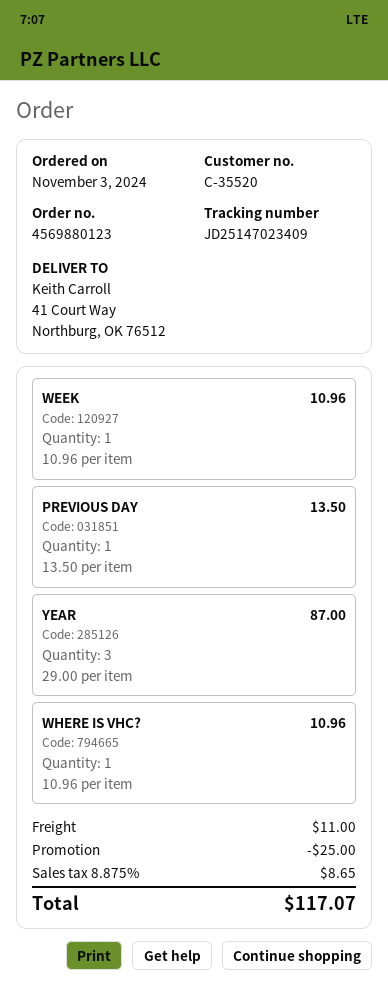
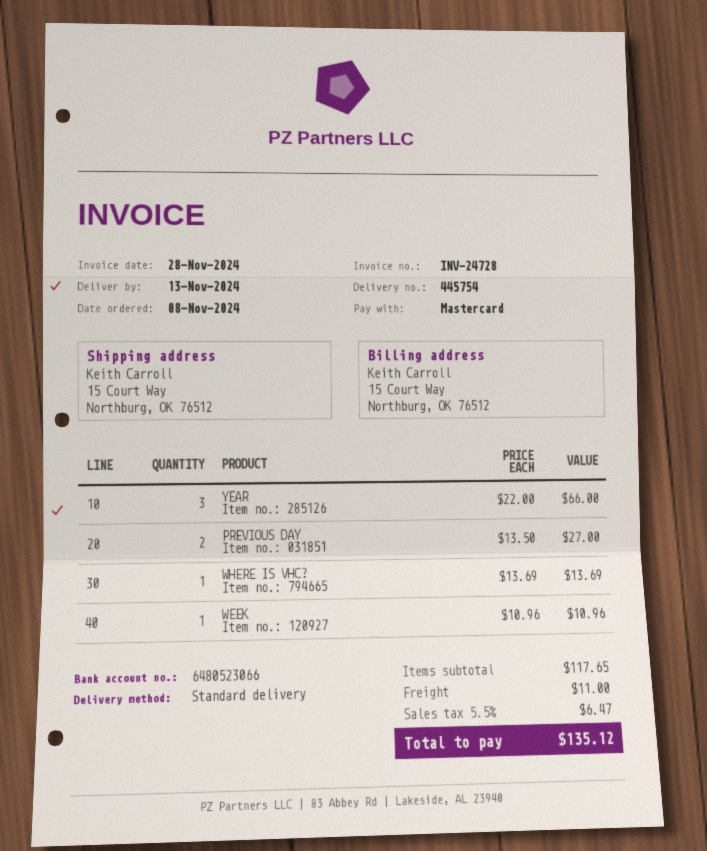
order date: 2024-11-03 -> 2024-11-08
ship to: 41 Court Way, Northburg, OK 76512 -> 15 Court Way, Northburg, OK 76512
PREVIOUS DAY: 1 x 13.50 = 13.50 -> 2 x 13.50 = 27.00
YEAR: 3 x 29.00 = 87.00 -> 3 x 22.00 = 66.00
WHERE IS VHC?: 1 x 10.96 = 10.96 -> 1 x 13.69 = 13.69
discount: 25.00 -> none
tax: 8.875% = 8.65 -> 5.5% = 6.47
total: 117.07 -> 135.12

